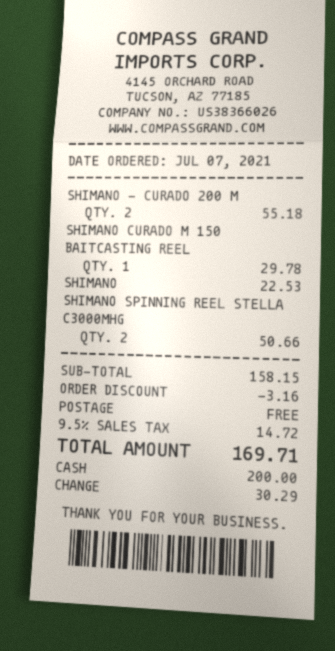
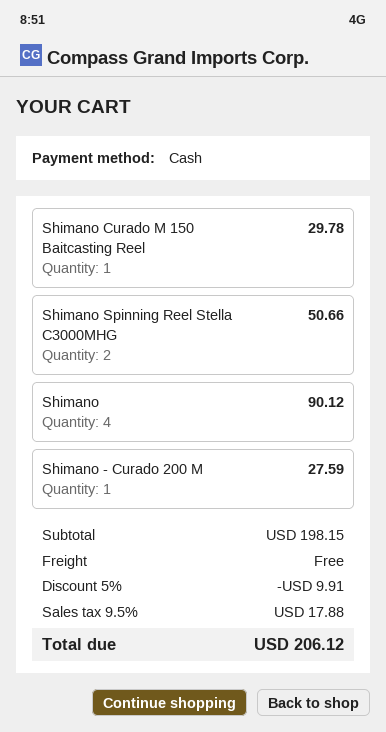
SHIMANO - CURADO 200 M: 2 for 55.18 -> 1 for 27.59
SHIMANO: 1 for 22.53 -> 4 for 90.12
subtotal: 158.15 -> 198.15
discount: 3.16 -> 9.91
tax: 9.5% = 14.72 -> 9.5% = 17.88
total: 169.71 -> 206.12

